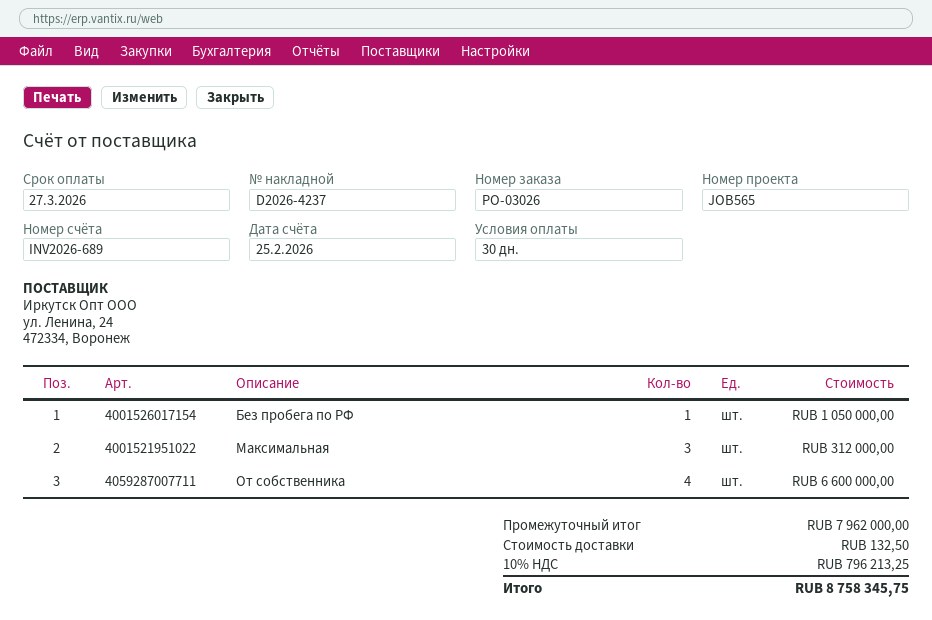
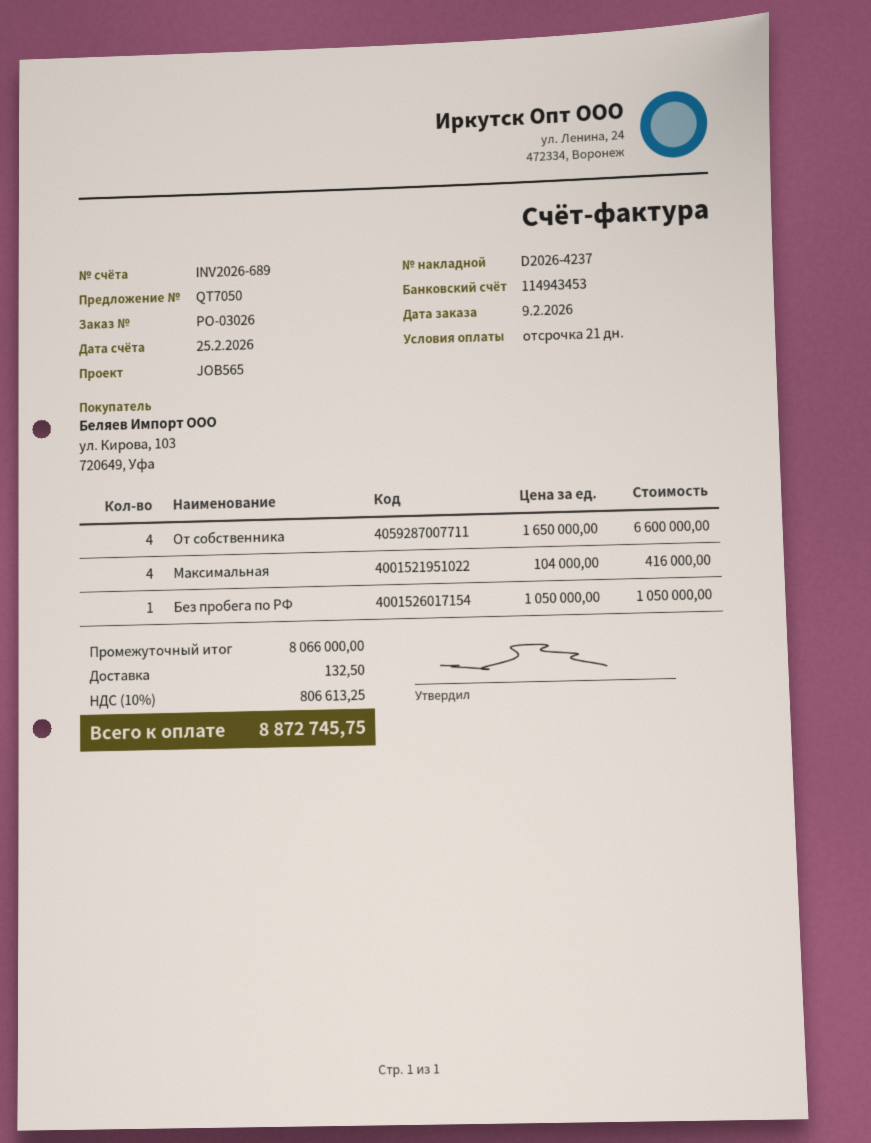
payment terms: 30 days -> 21 days
Максимальная: 3 for 312000.00 -> 4 for 416000.00
subtotal: 7962000.00 -> 8066000.00
tax: 10% = 796213.25 -> 10% = 806613.25
total: 8758345.75 -> 8872745.75

